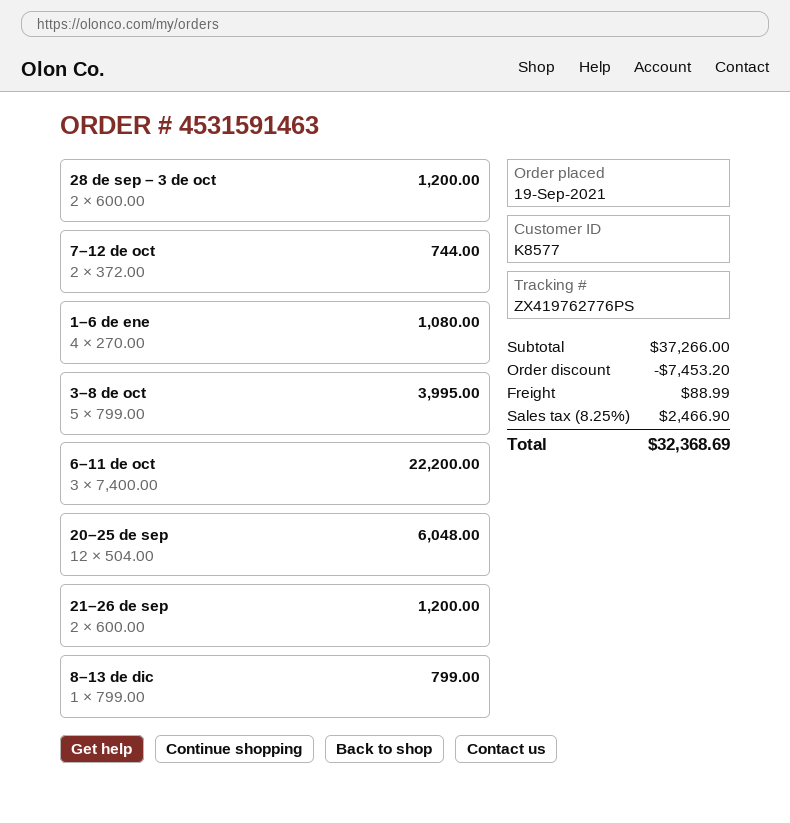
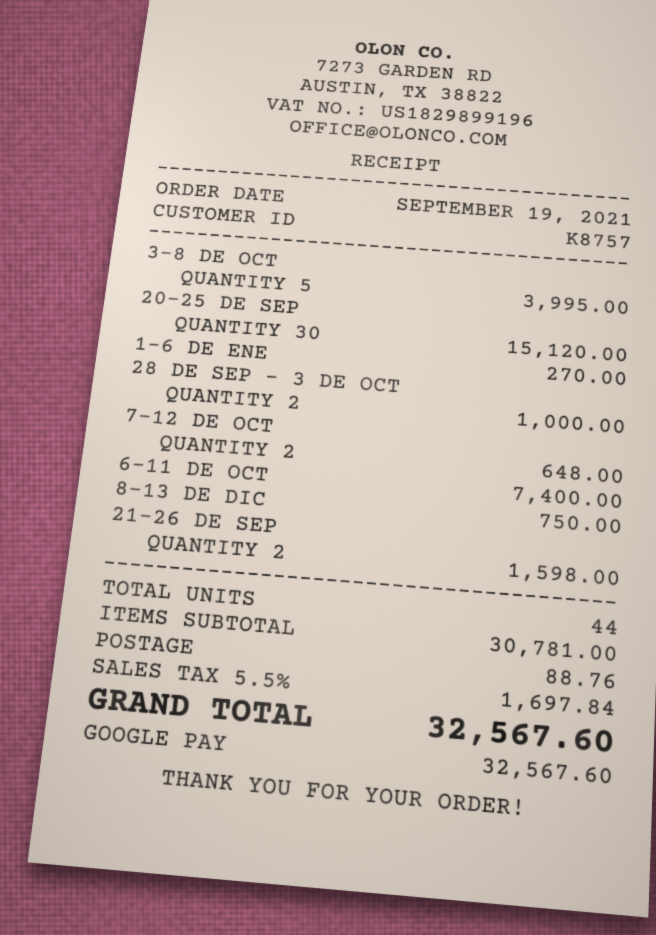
customer number: K8577 -> K8757
28 de sep – 3 de oct: 2 for 1200.00 -> 2 for 1000.00
7–12 de oct: 2 for 744.00 -> 2 for 648.00
1–6 de ene: 4 for 1080.00 -> 1 for 270.00
6–11 de oct: 3 for 22200.00 -> 1 for 7400.00
20–25 de sep: 12 for 6048.00 -> 30 for 15120.00
21–26 de sep: 2 for 1200.00 -> 2 for 1598.00
8–13 de dic: 1 for 799.00 -> 1 for 750.00
subtotal: 37266.00 -> 30781.00
discount: 7453.20 -> none
shipping: 88.99 -> 88.76
tax: 8.25% = 2466.90 -> 5.5% = 1697.84
total: 32368.69 -> 32567.60

